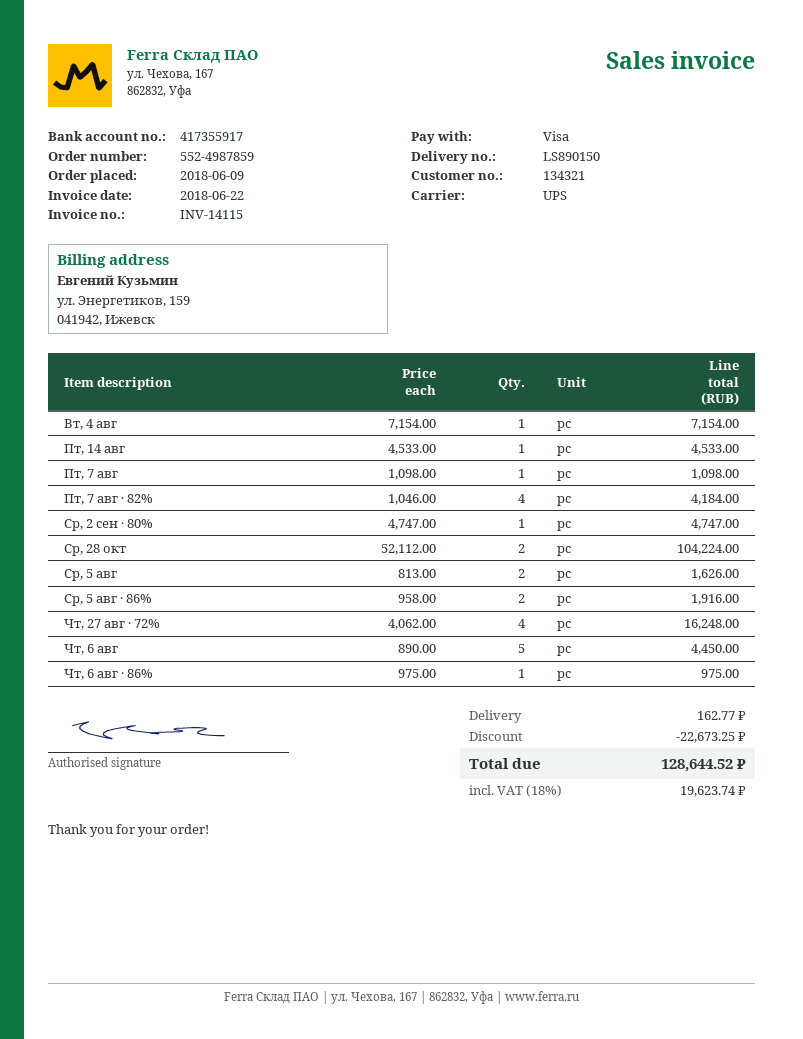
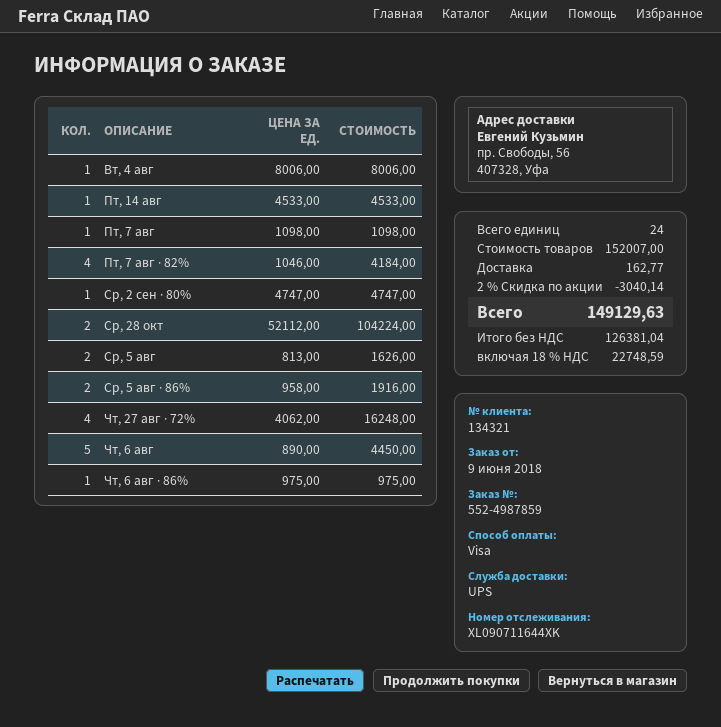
Вт, 4 авг: 1 x 7154.00 = 7154.00 -> 1 x 8006.00 = 8006.00
discount: 22673.25 -> 3040.14
tax: 18% = 19623.74 -> 18% = 22748.59
total: 128644.52 -> 149129.63

